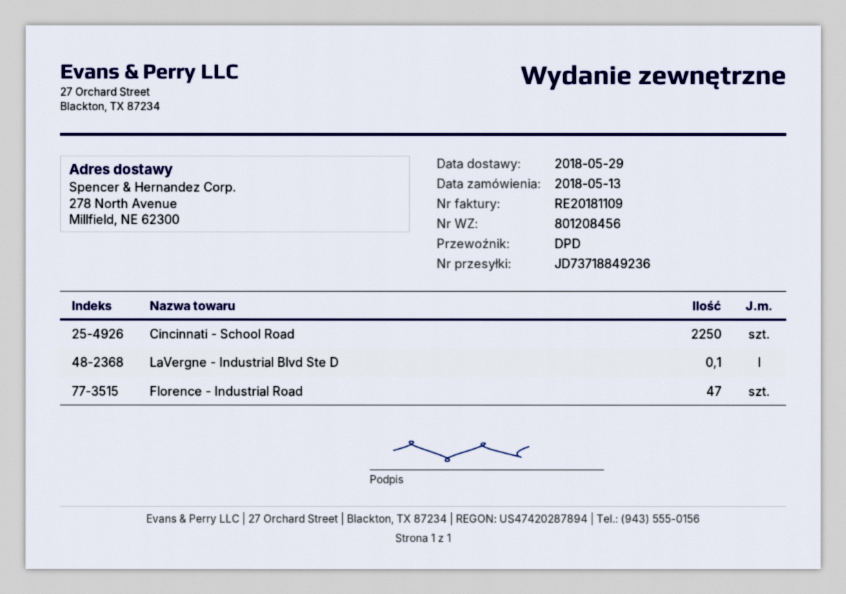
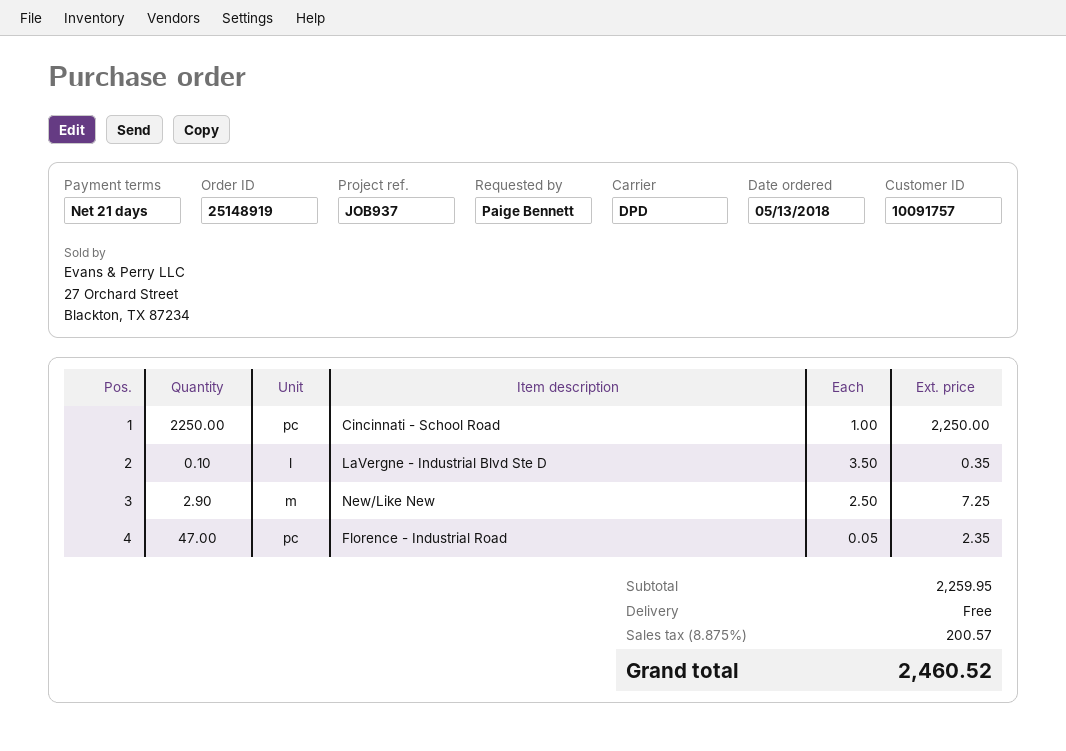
New/Like New: none -> 2.9

